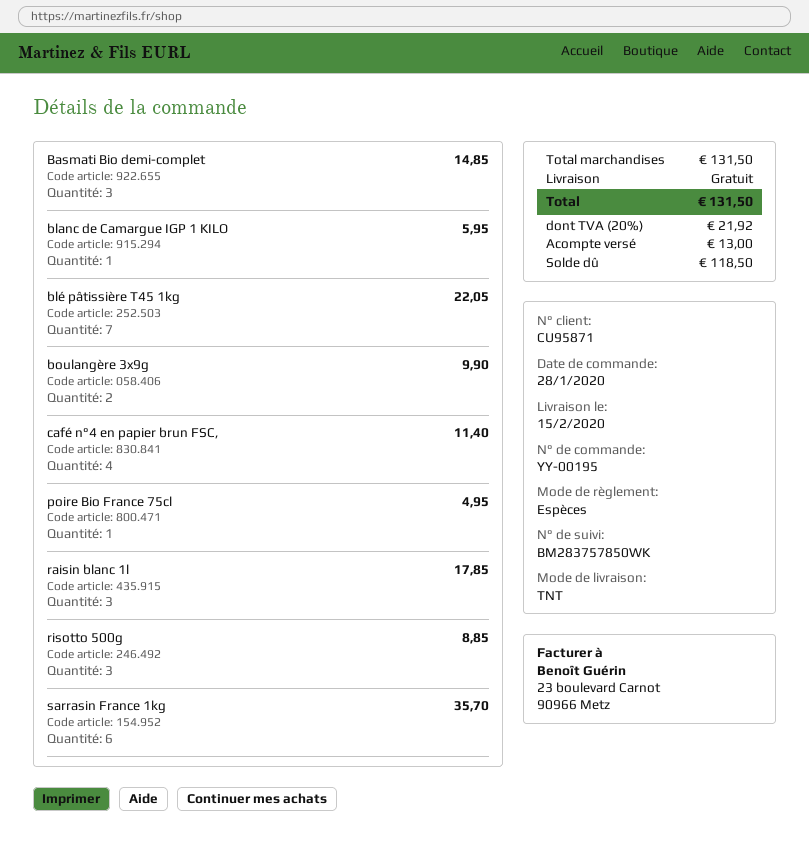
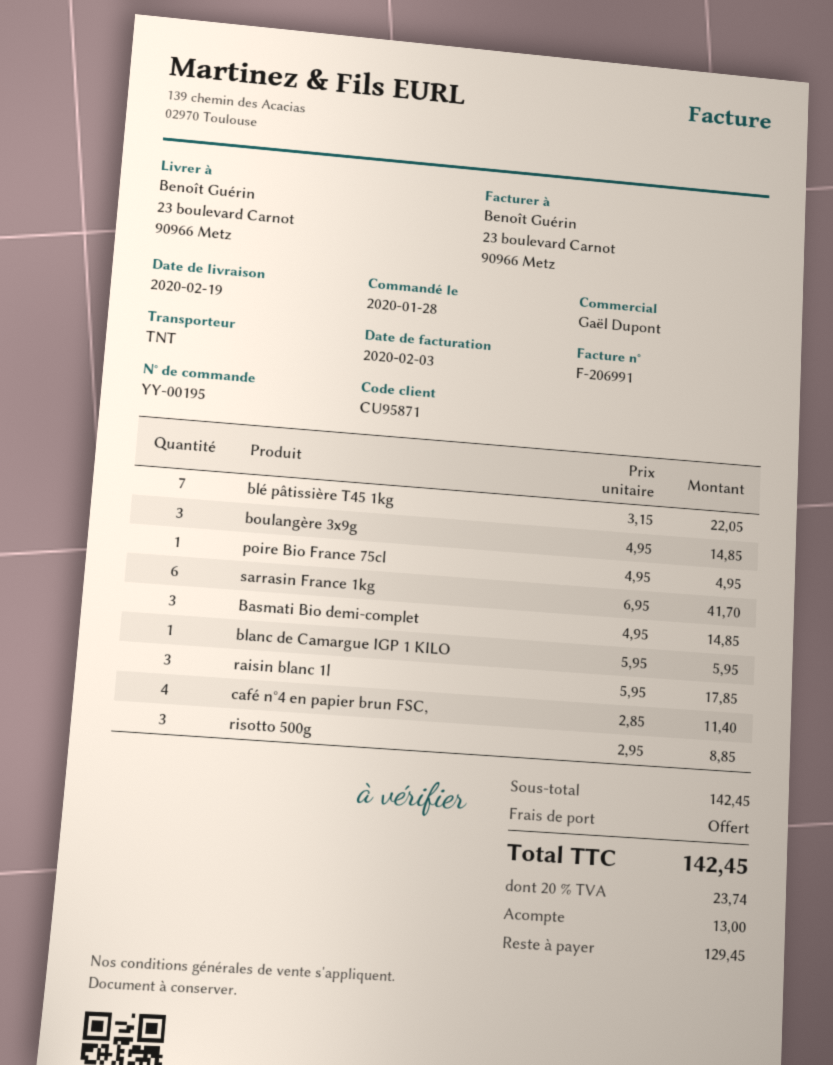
delivery date: 2020-02-15 -> 2020-02-19
boulangère 3x9g: 2 for 9.90 -> 3 for 14.85
sarrasin France 1kg: 6 for 35.70 -> 6 for 41.70
subtotal: 131.50 -> 142.45
tax: 20% = 21.92 -> 20% = 23.74
total: 131.50 -> 142.45
balance: 118.50 -> 129.45

